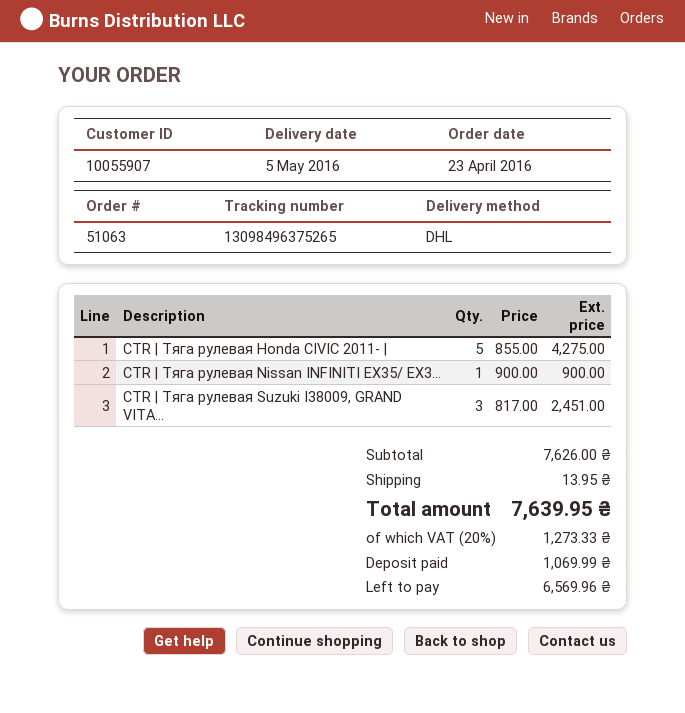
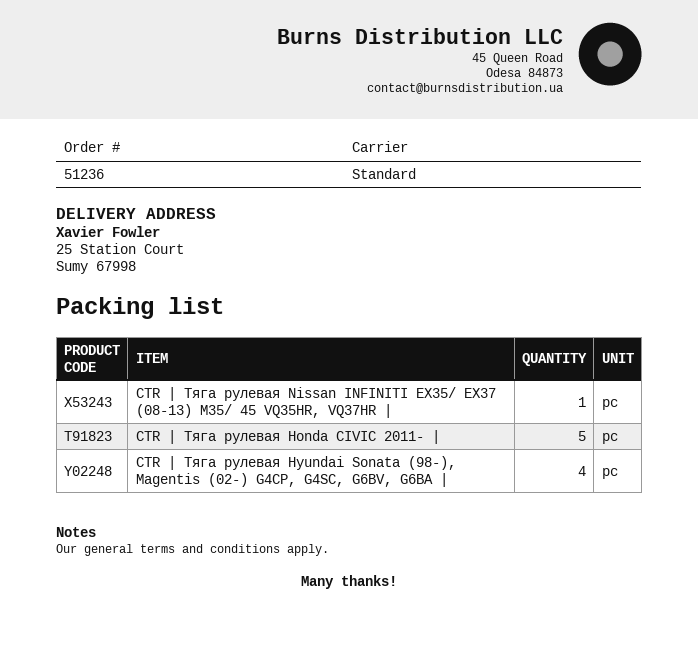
order number: 51063 -> 51236
shipping method: DHL -> standard
CTR | Тяга рулевая Suzuki I38009, GRAND VITA...: 3 -> none
CTR | Тяга рулевая Hyundai Sonata (98-), Magentis (02-) G4CP, G4SC, G6BV, G6BA |: none -> 4

